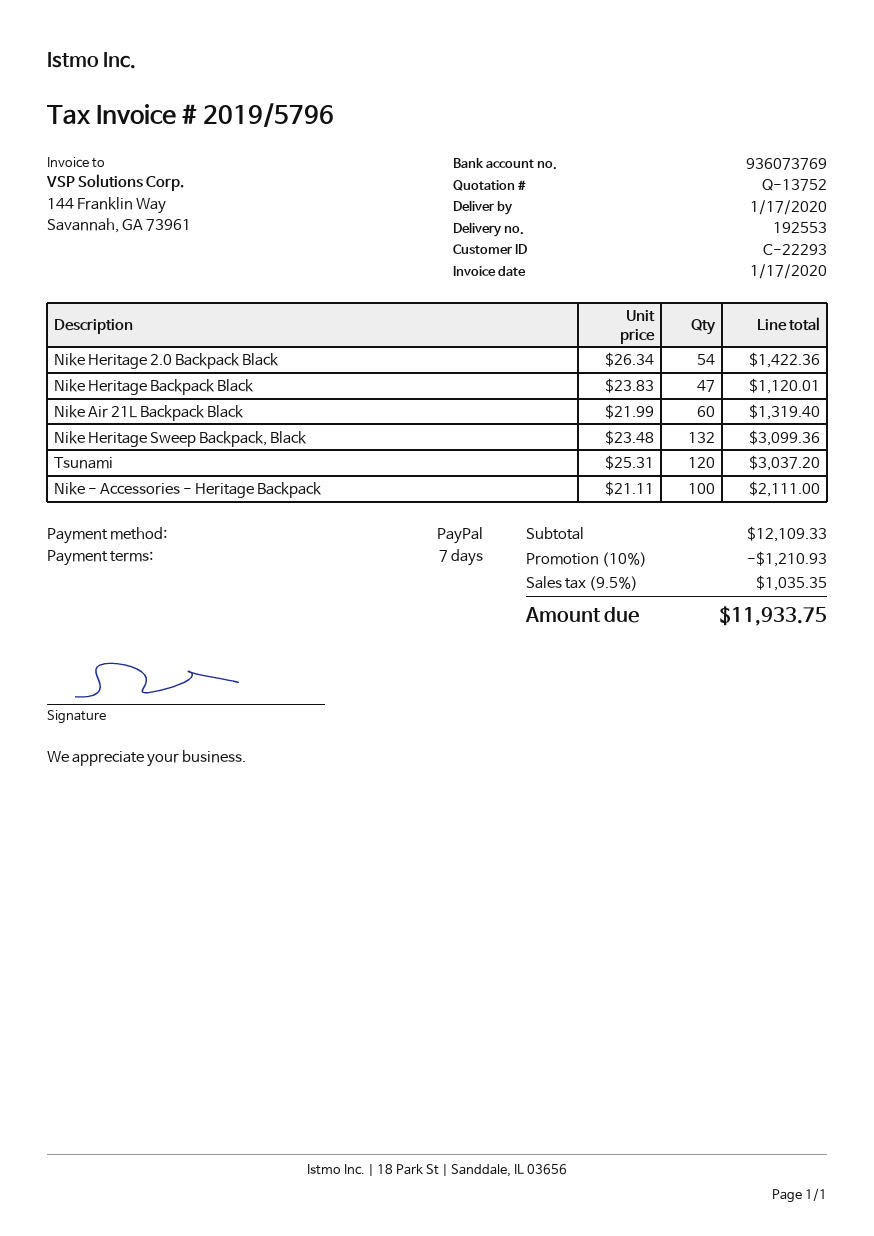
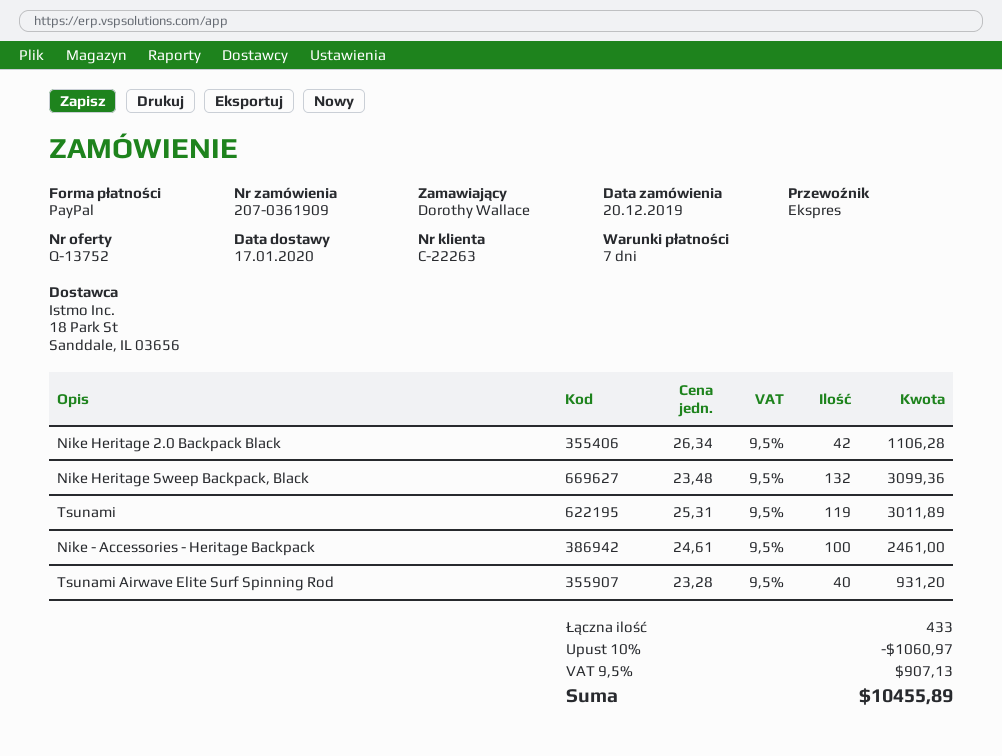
customer number: C-22293 -> C-22263
Nike Heritage 2.0 Backpack Black: 54 x 26.34 = 1422.36 -> 42 x 26.34 = 1106.28
Nike Heritage Backpack Black: 47 x 23.83 = 1120.01 -> none
Nike Air 21L Backpack Black: 60 x 21.99 = 1319.40 -> none
Tsunami: 120 x 25.31 = 3037.20 -> 119 x 25.31 = 3011.89
Nike - Accessories - Heritage Backpack: 100 x 21.11 = 2111.00 -> 100 x 24.61 = 2461.00
Tsunami Airwave Elite Surf Spinning Rod: none -> 40 x 23.28 = 931.20
discount: 10% = 1210.93 -> 10% = 1060.97
tax: 9.5% = 1035.35 -> 9.5% = 907.13
total: 11933.75 -> 10455.89

